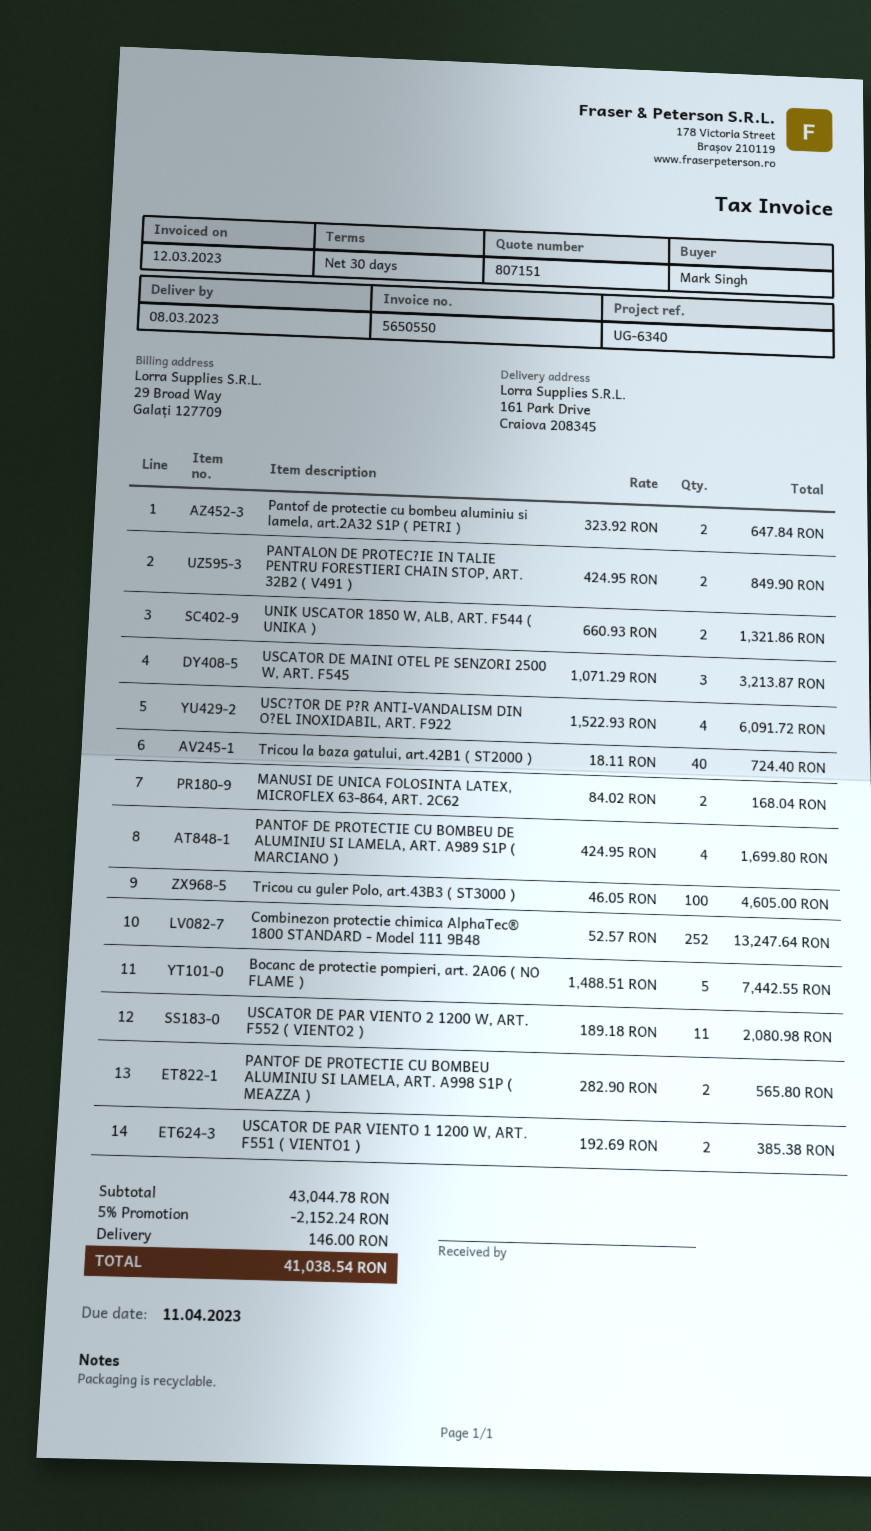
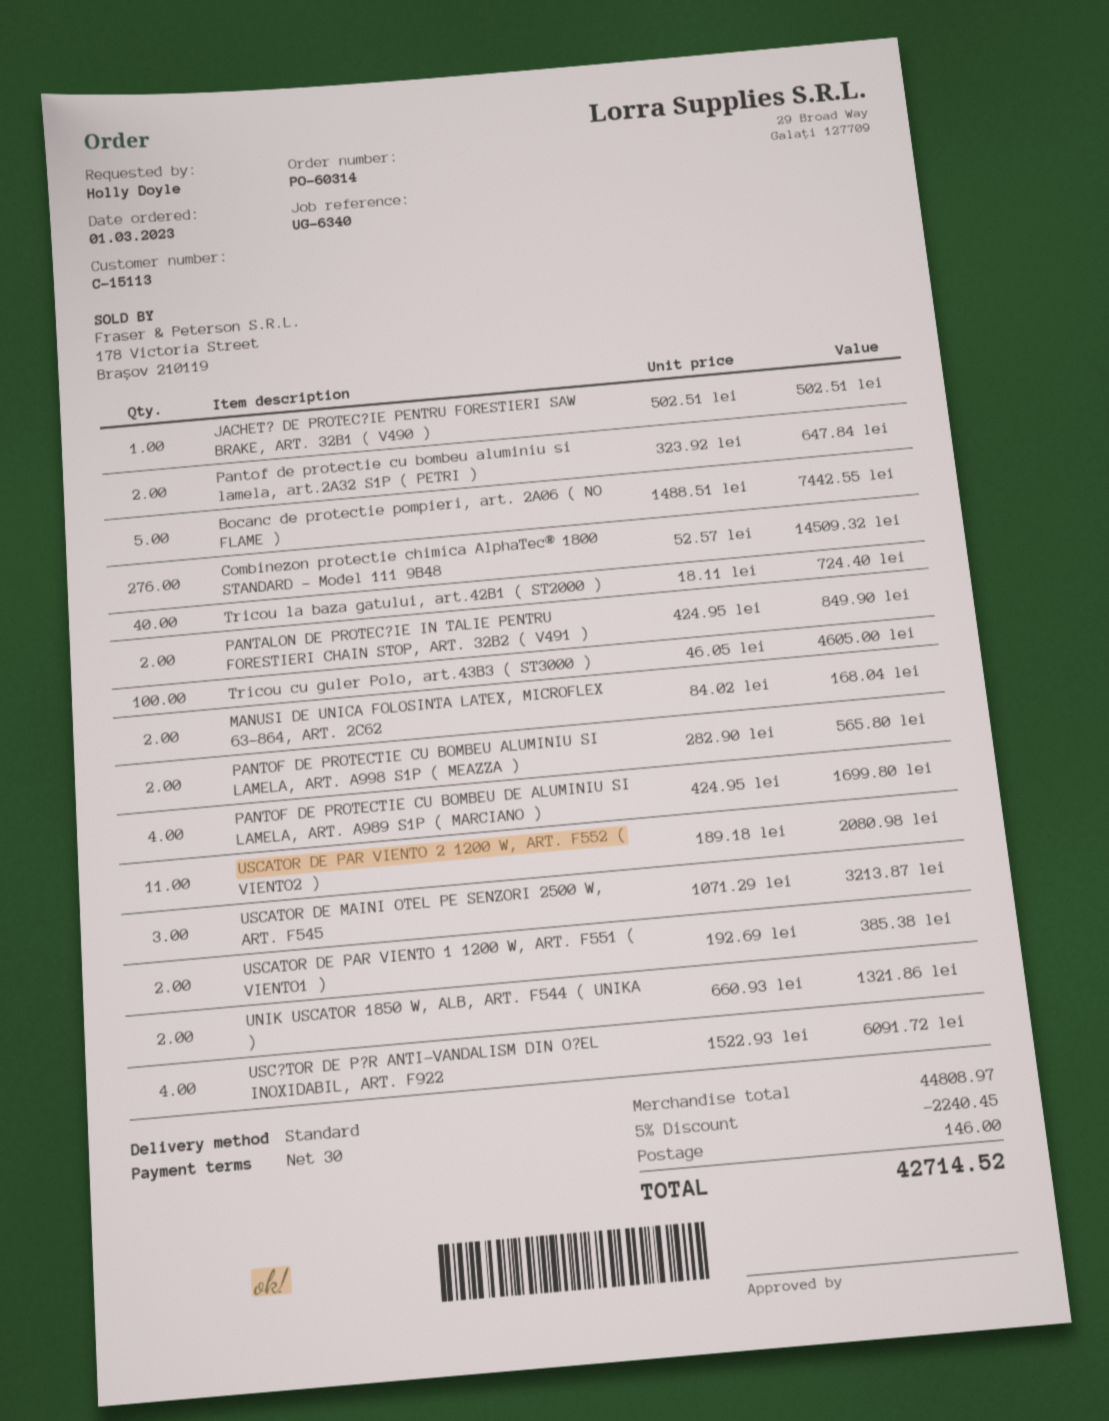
ordered by: Mark Singh -> Holly Doyle
Combinezon protectie chimica AlphaTec® 1800 STANDARD - Model 111 9B48: 252 x 52.57 = 13247.64 -> 276 x 52.57 = 14509.32
JACHET? DE PROTEC?IE PENTRU FORESTIERI SAW BRAKE, ART. 32B1 ( V490 ): none -> 1 x 502.51 = 502.51
subtotal: 43044.78 -> 44808.97
discount: 5% = 2152.24 -> 5% = 2240.45
total: 41038.54 -> 42714.52

